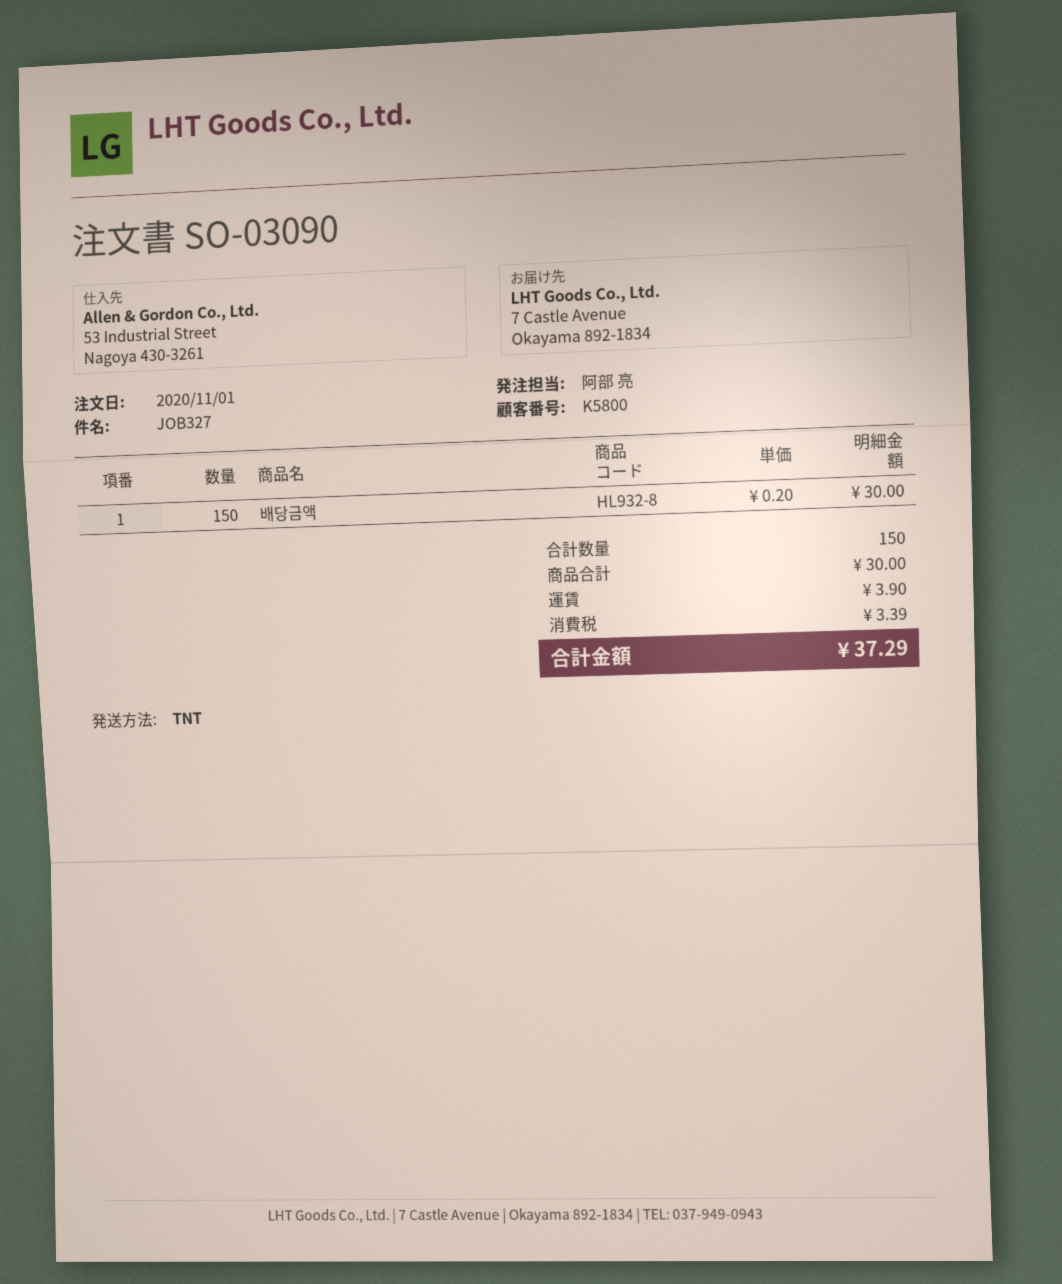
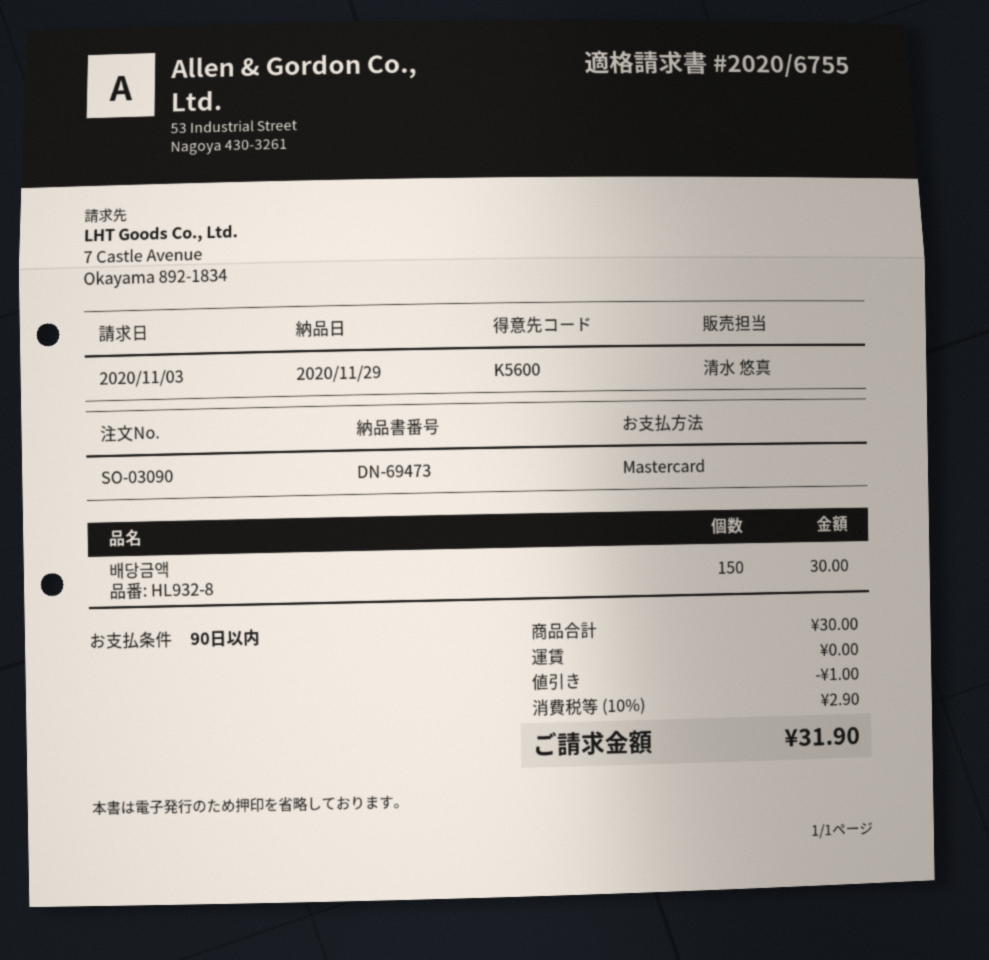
customer number: K5800 -> K5600
discount: none -> 1.00
shipping: 3.90 -> 0.00
tax: 3.39 -> 2.90
total: 37.29 -> 31.90

